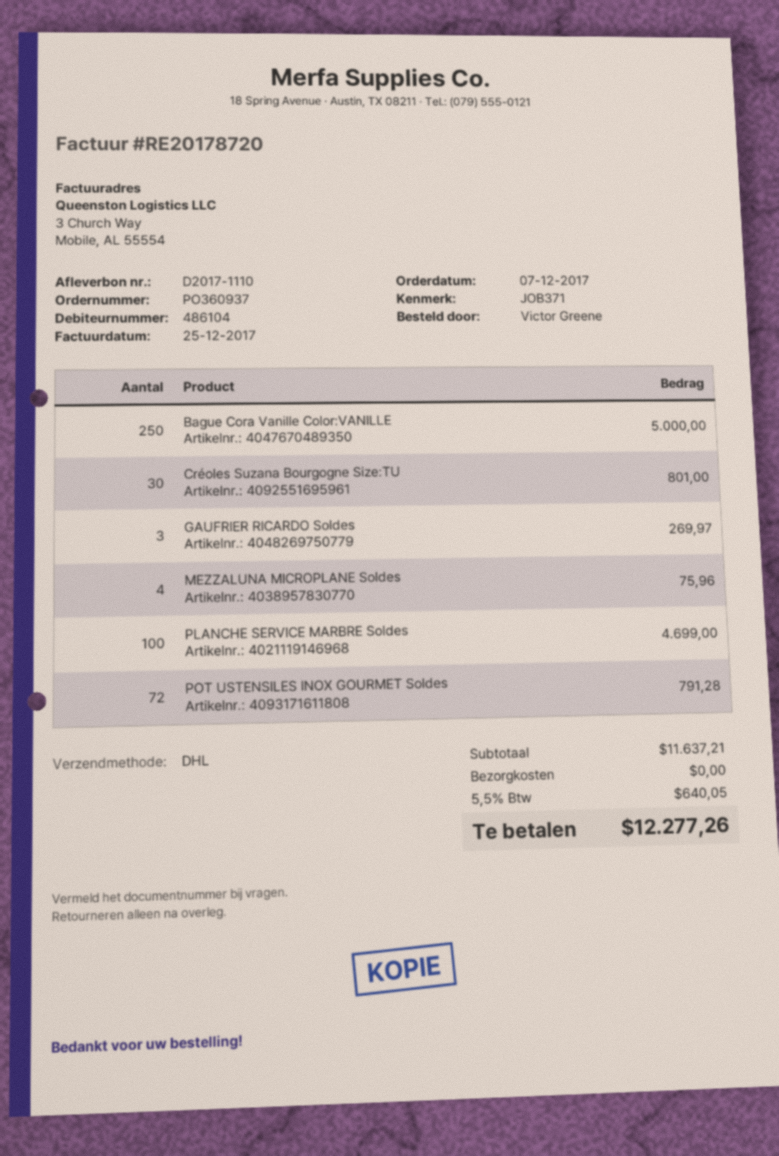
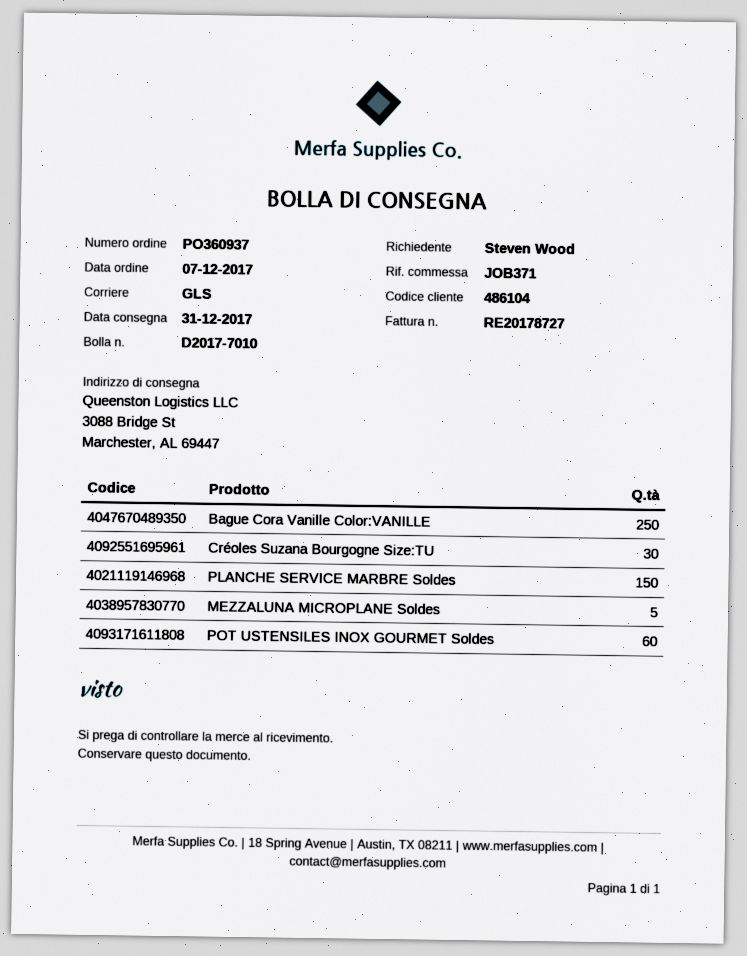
delivery note number: D2017-1110 -> D2017-7010
invoice number: RE20178720 -> RE20178727
ordered by: Victor Greene -> Steven Wood
shipping method: DHL -> GLS
GAUFRIER RICARDO Soldes: 3 -> none
MEZZALUNA MICROPLANE Soldes: 4 -> 5
PLANCHE SERVICE MARBRE Soldes: 100 -> 150
POT USTENSILES INOX GOURMET Soldes: 72 -> 60

